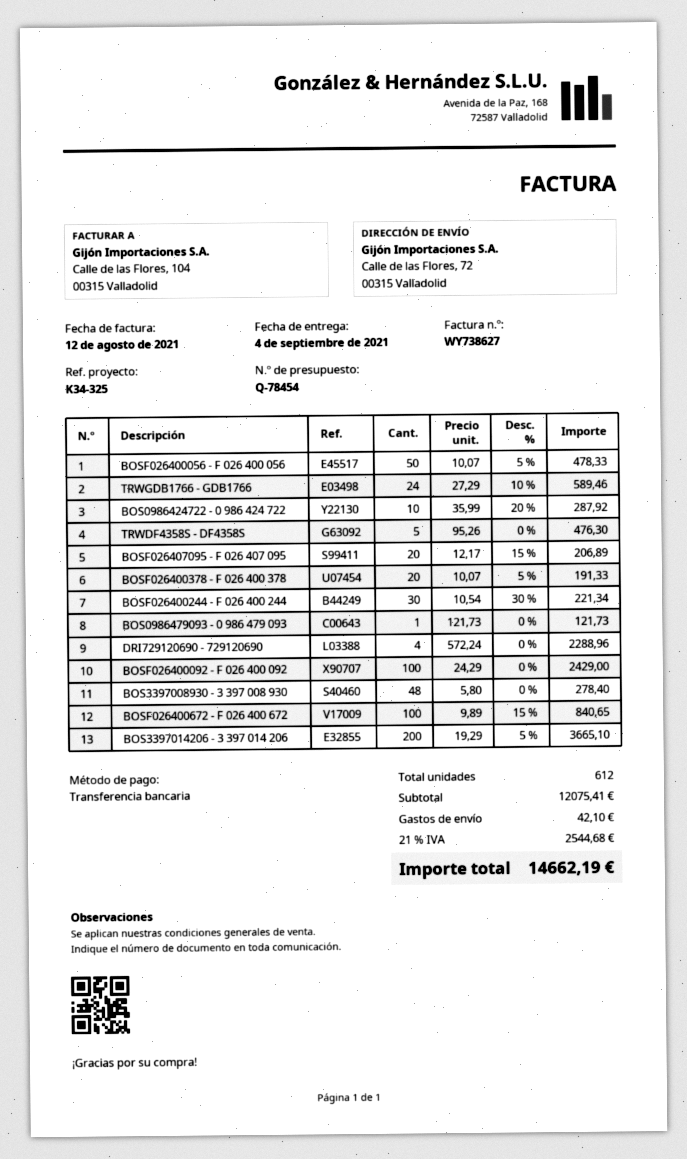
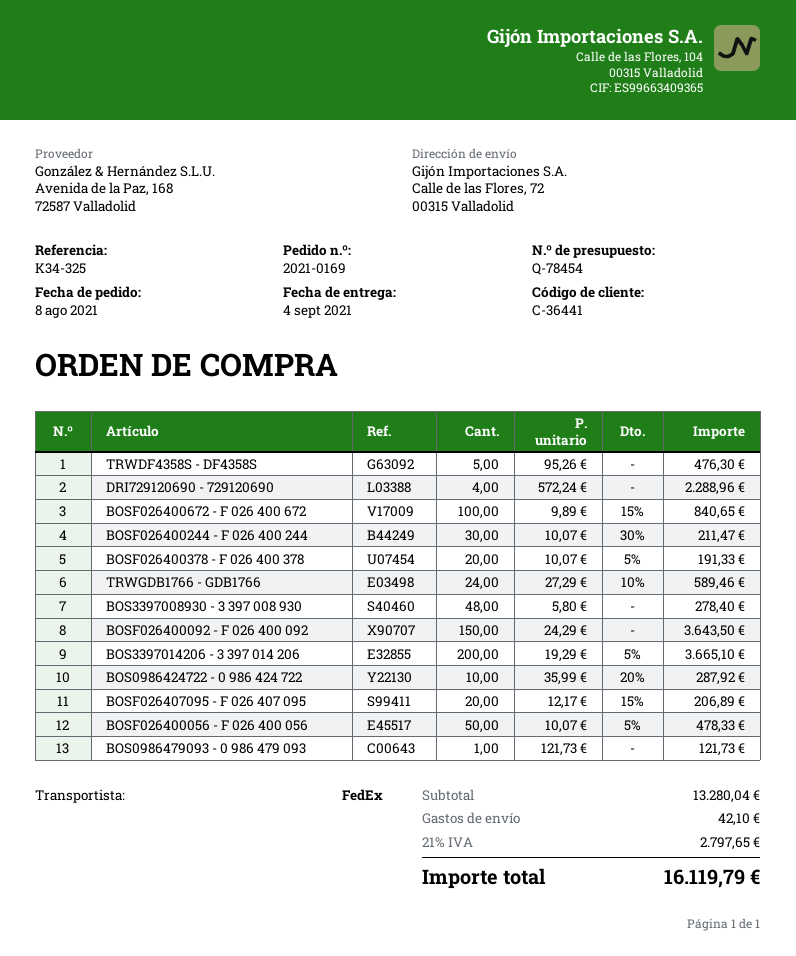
BOSF026400244 - F 026 400 244: 30 x 10.54 - 30% = 221.34 -> 30 x 10.07 - 30% = 211.47
BOSF026400092 - F 026 400 092: 100 x 24.29 = 2429.00 -> 150 x 24.29 = 3643.50
subtotal: 12075.41 -> 13280.04
tax: 21% = 2544.68 -> 21% = 2797.65
total: 14662.19 -> 16119.79

